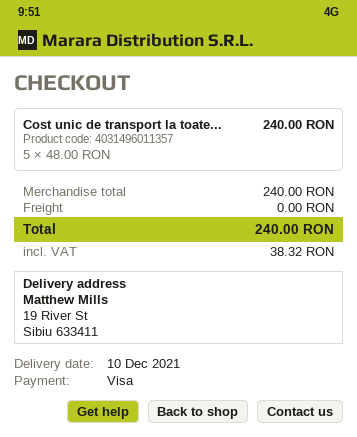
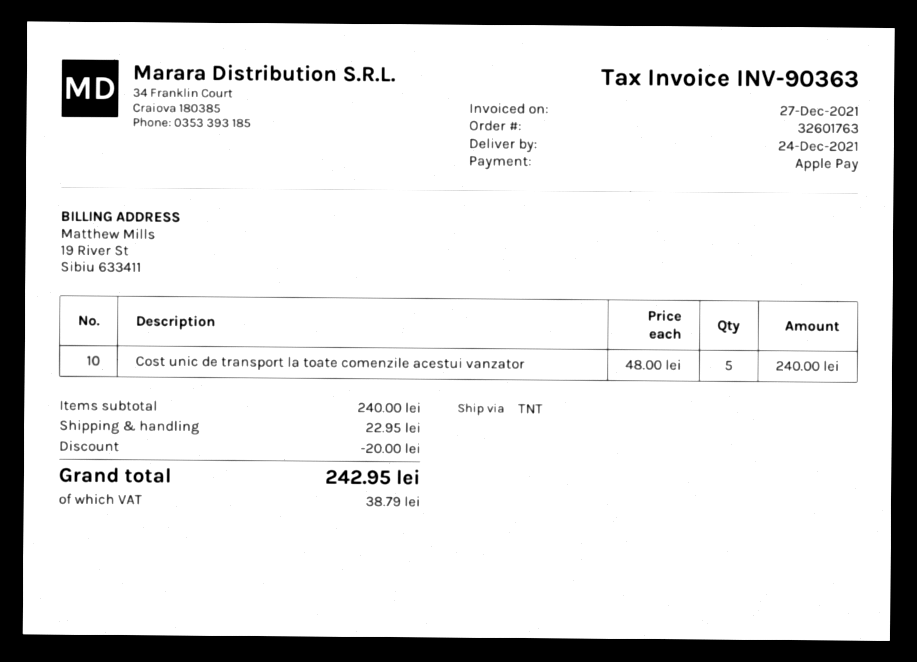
delivery date: 2021-12-10 -> 2021-12-24
payment method: Visa -> Apple Pay
discount: none -> 20.00
shipping: 0.00 -> 22.95
tax: 38.32 -> 38.79
total: 240.00 -> 242.95

